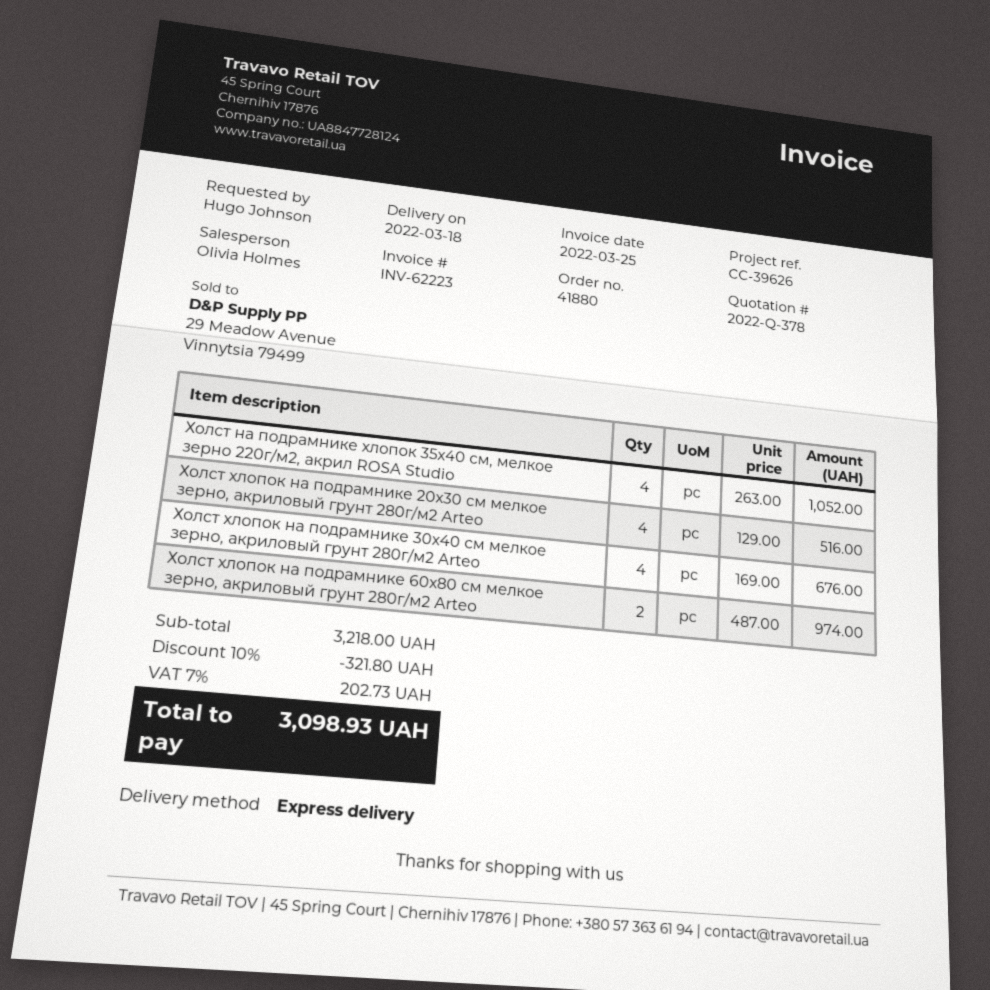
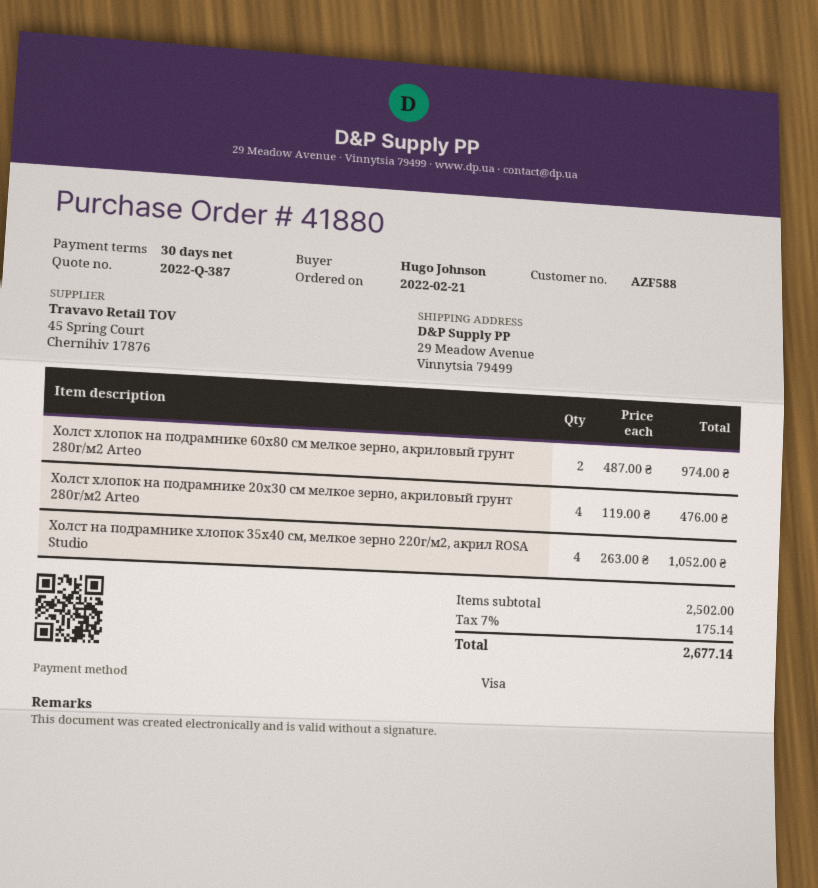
quote number: 2022-Q-378 -> 2022-Q-387
Холст хлопок на подрамнике 20x30 см мелкое зерно, акриловый грунт 280г/м2 Arteo: 4 x 129.00 = 516.00 -> 4 x 119.00 = 476.00
Холст хлопок на подрамнике 30x40 см мелкое зерно, акриловый грунт 280г/м2 Arteo: 4 x 169.00 = 676.00 -> none
subtotal: 3218.00 -> 2502.00
discount: 10% = 321.80 -> none
tax: 7% = 202.73 -> 7% = 175.14
total: 3098.93 -> 2677.14

